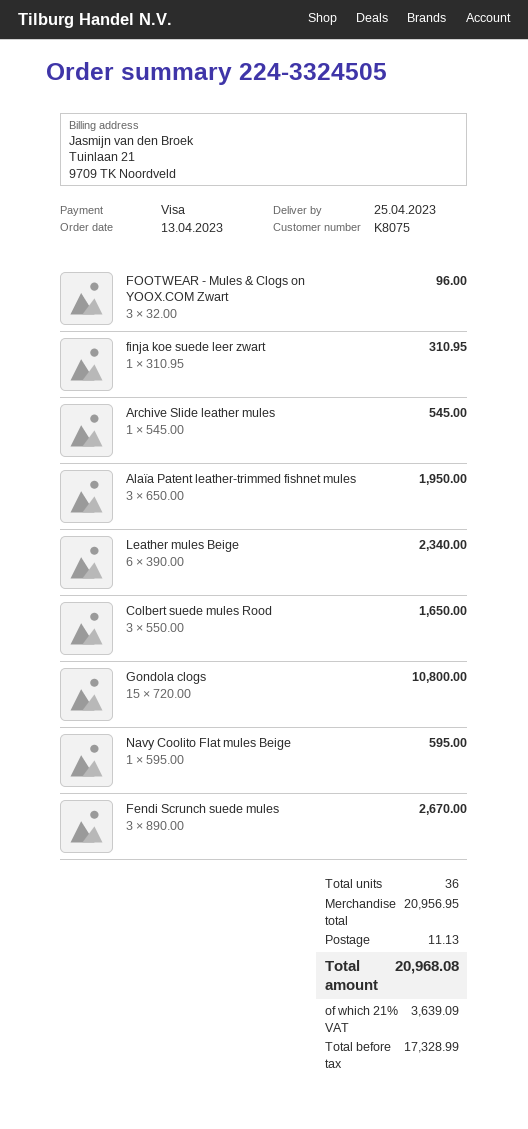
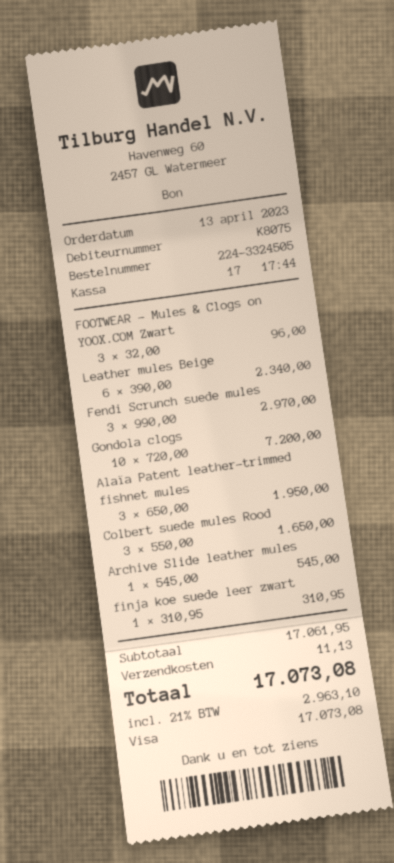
Gondola clogs: 15 x 720.00 = 10800.00 -> 10 x 720.00 = 7200.00
Navy Coolito Flat mules Beige: 1 x 595.00 = 595.00 -> none
Fendi Scrunch suede mules: 3 x 890.00 = 2670.00 -> 3 x 990.00 = 2970.00
subtotal: 20956.95 -> 17061.95
tax: 21% = 3639.09 -> 21% = 2963.10
total: 20968.08 -> 17073.08

